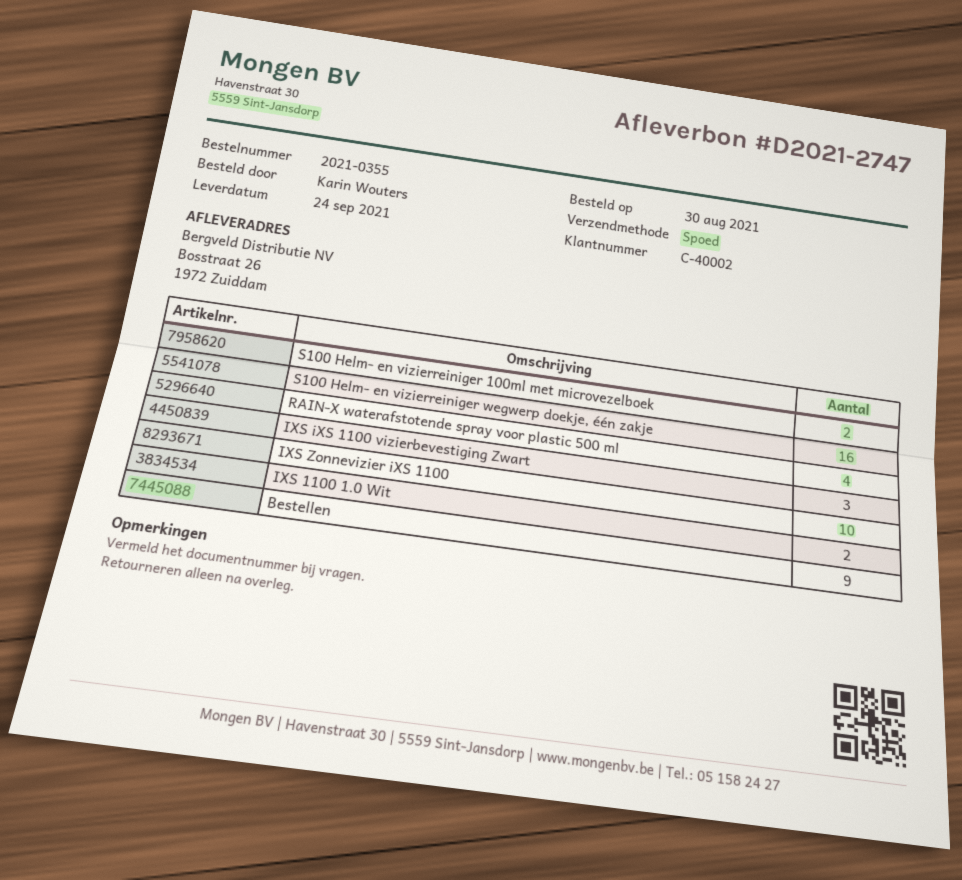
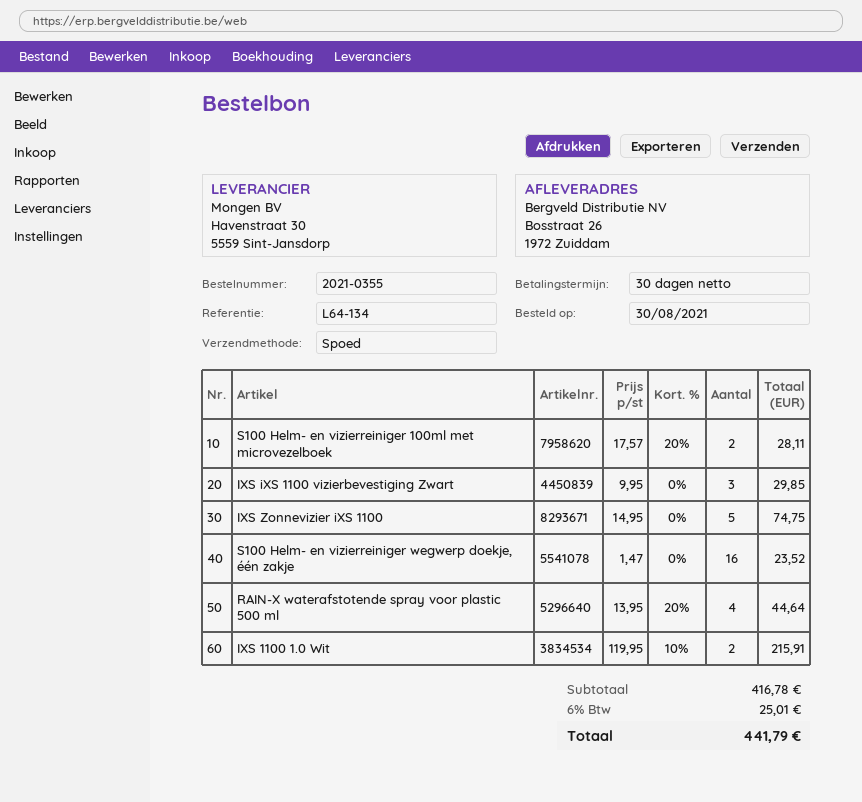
IXS Zonnevizier iXS 1100: 10 -> 5
Bestellen: 9 -> none

